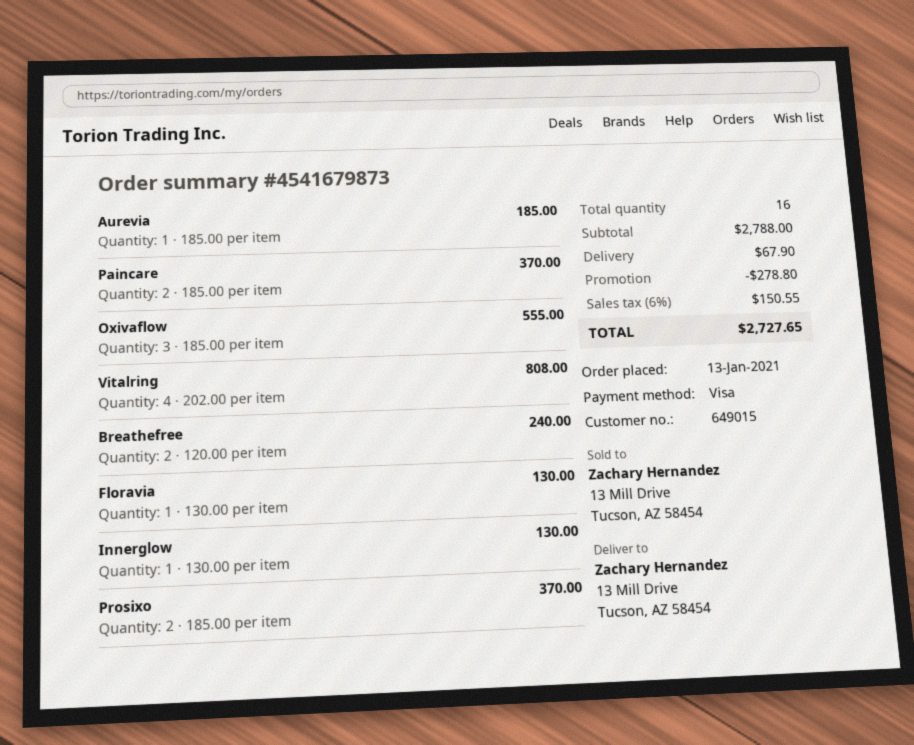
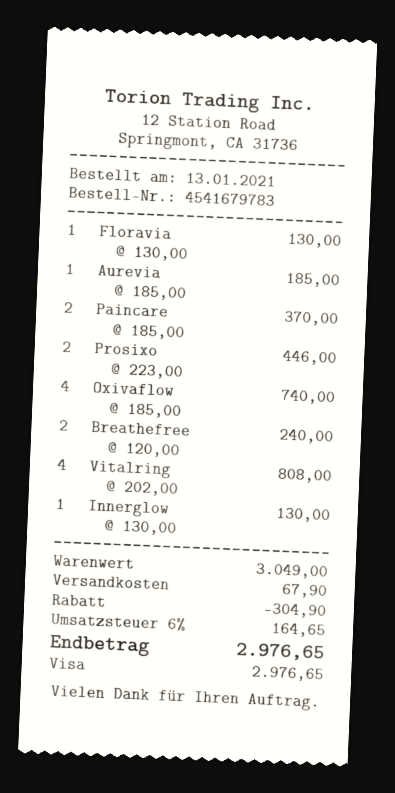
order number: 4541679873 -> 4541679783
Oxivaflow: 3 x 185.00 = 555.00 -> 4 x 185.00 = 740.00
Prosixo: 2 x 185.00 = 370.00 -> 2 x 223.00 = 446.00
subtotal: 2788.00 -> 3049.00
discount: 278.80 -> 304.90
tax: 6% = 150.55 -> 6% = 164.65
total: 2727.65 -> 2976.65

